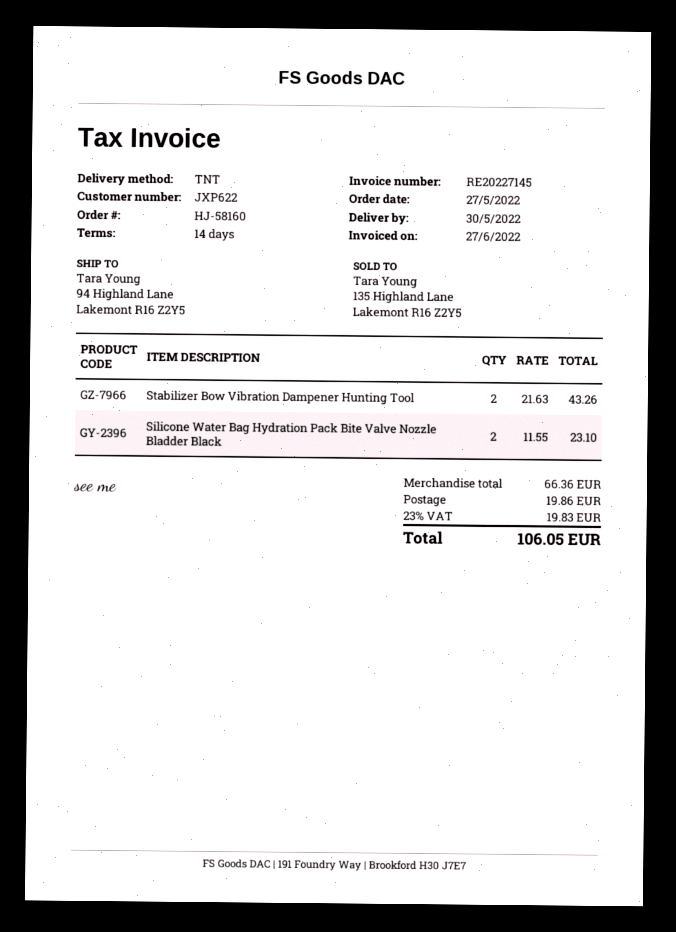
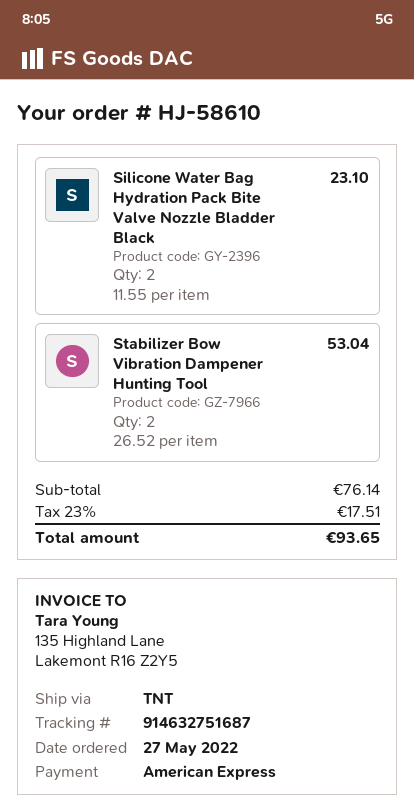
order number: HJ-58160 -> HJ-58610
Stabilizer Bow Vibration Dampener Hunting Tool: 2 x 21.63 = 43.26 -> 2 x 26.52 = 53.04
subtotal: 66.36 -> 76.14
shipping: 19.86 -> none
tax: 23% = 19.83 -> 23% = 17.51
total: 106.05 -> 93.65

